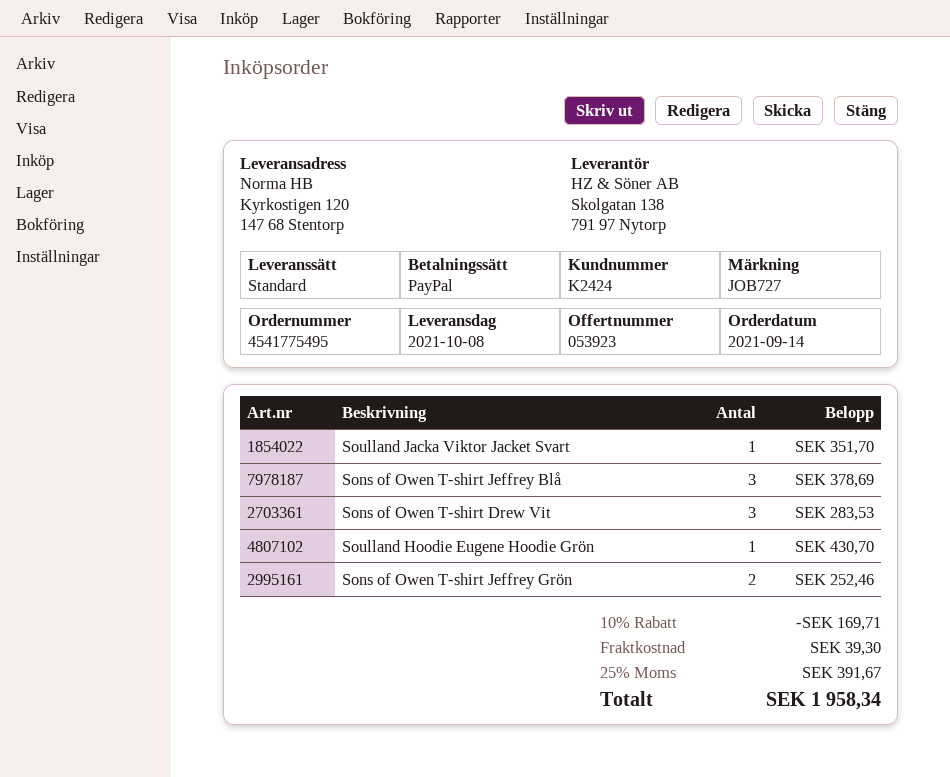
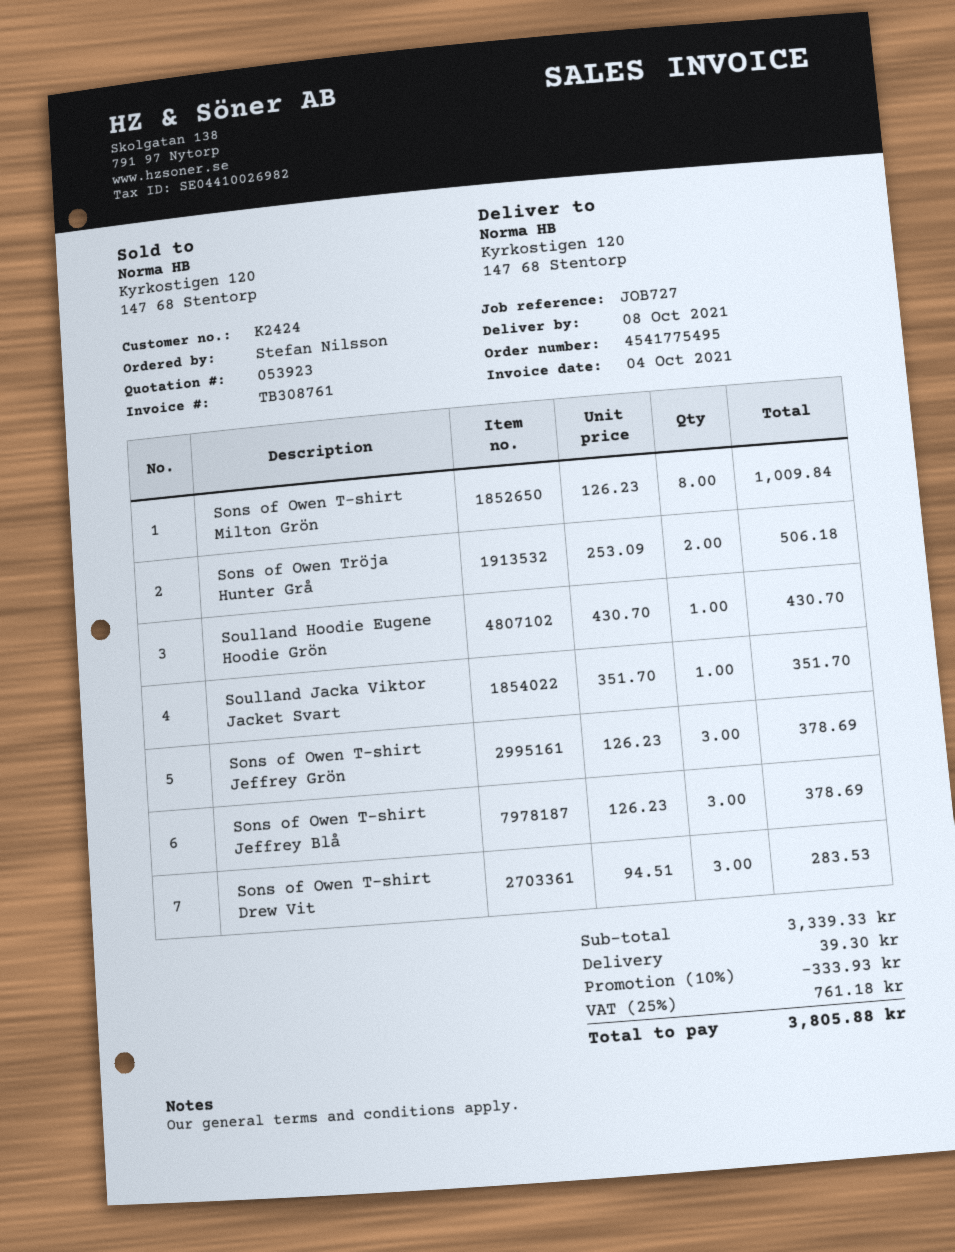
Sons of Owen T-shirt Jeffrey Grön: 2 for 252.46 -> 3 for 378.69
Sons of Owen T-shirt Milton Grön: none -> 8 for 1009.84
Sons of Owen Tröja Hunter Grå: none -> 2 for 506.18
discount: 10% = 169.71 -> 10% = 333.93
tax: 25% = 391.67 -> 25% = 761.18
total: 1958.34 -> 3805.88

